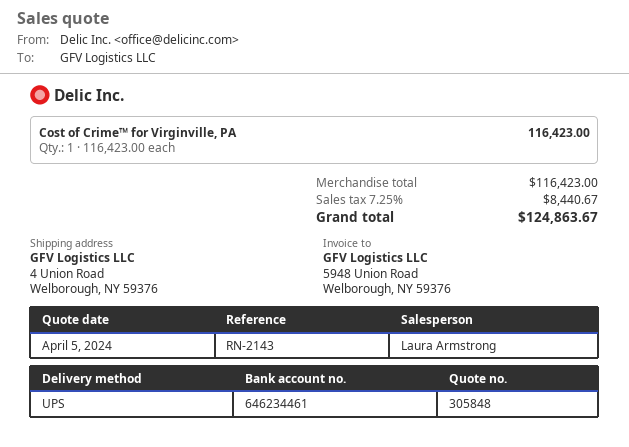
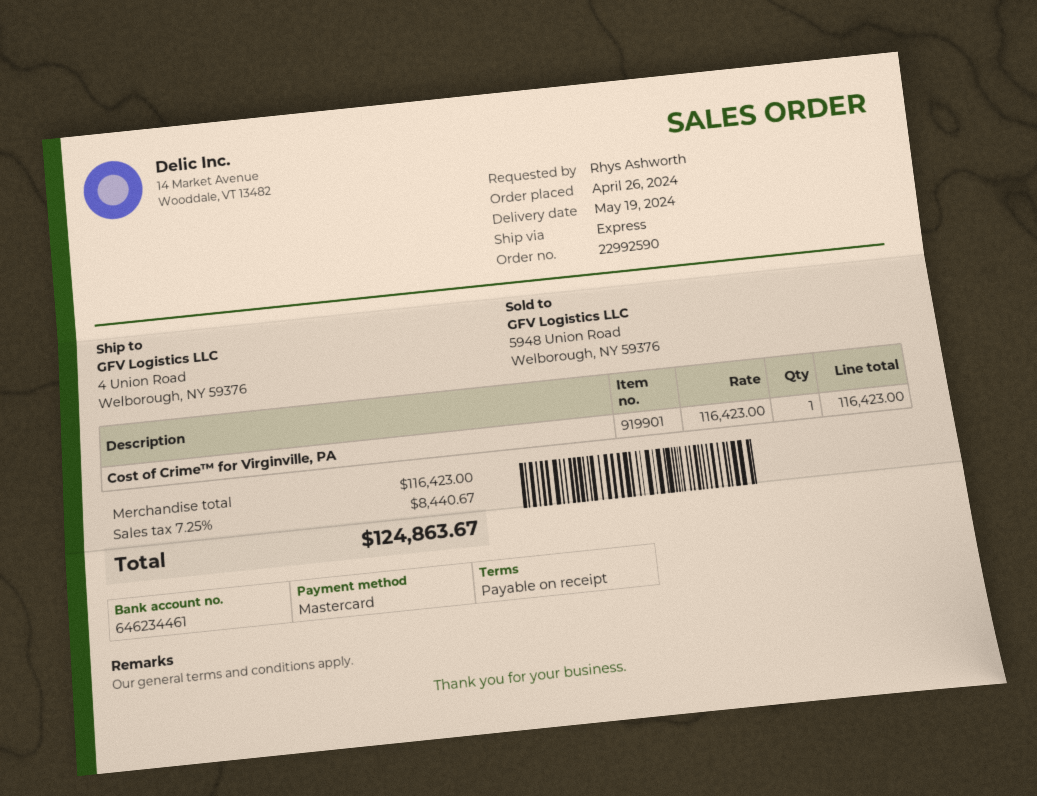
shipping method: UPS -> express

